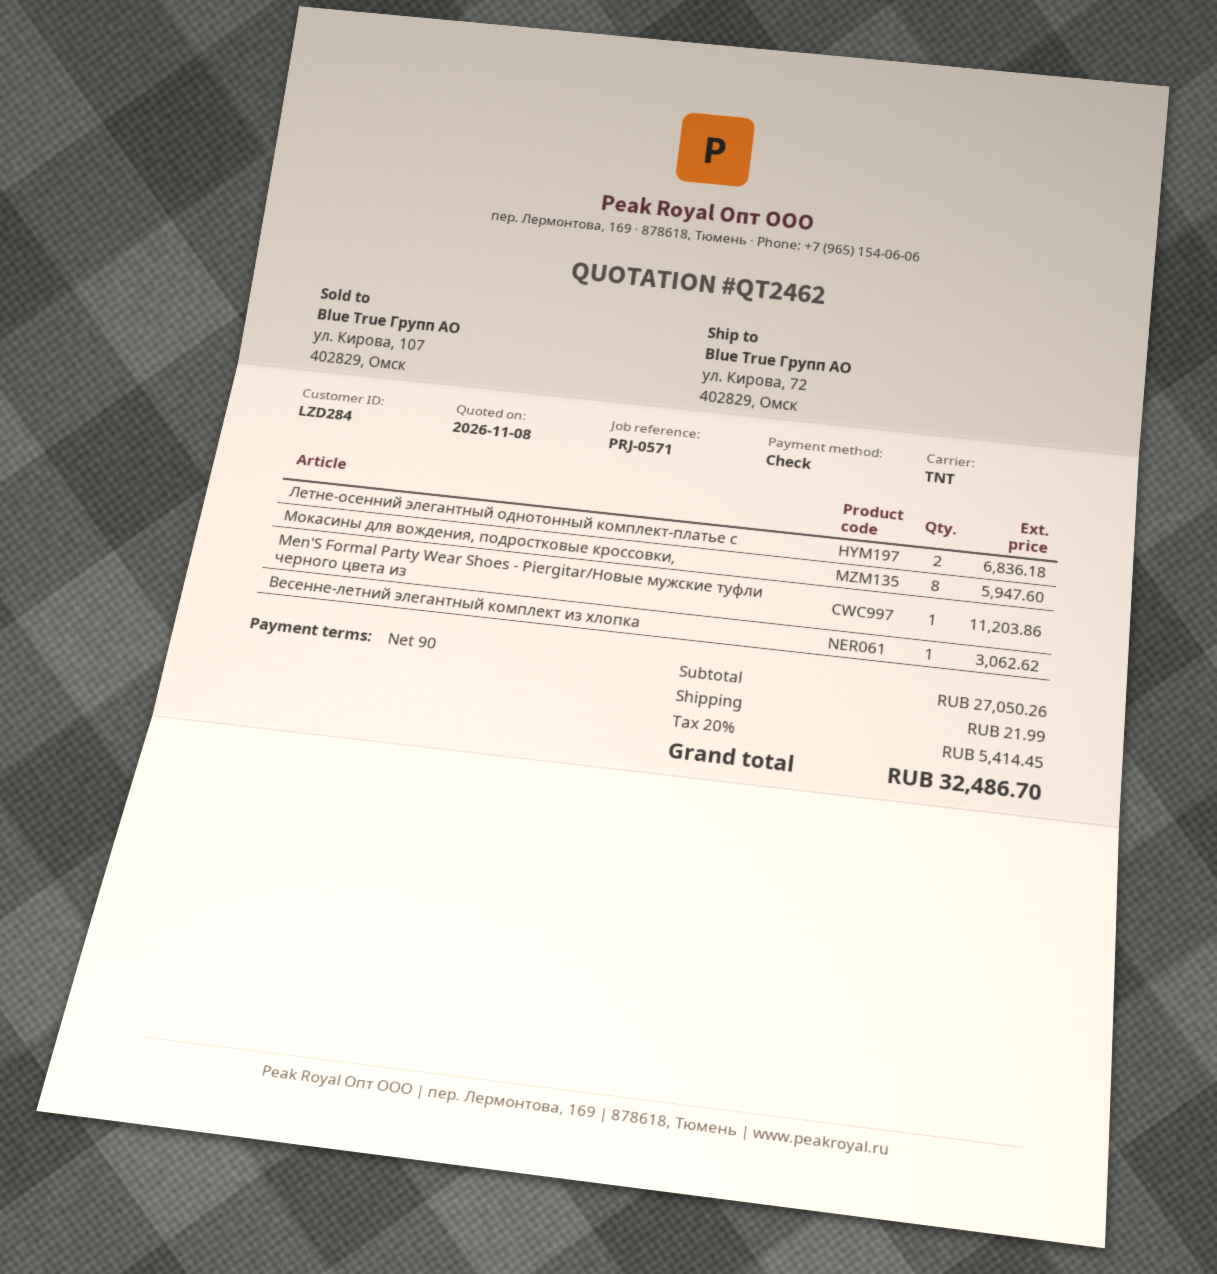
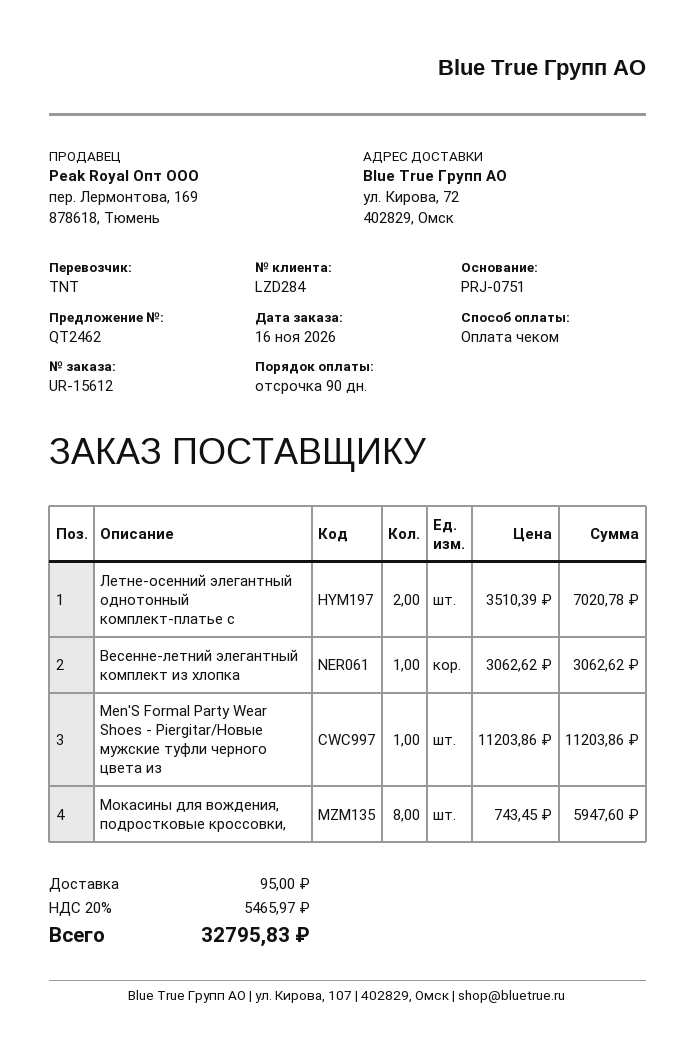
reference: PRJ-0571 -> PRJ-0751
Летне-осенний элегантный однотонный комплект-платье с: 2 for 6836.18 -> 2 for 7020.78
shipping: 21.99 -> 95.00
tax: 20% = 5414.45 -> 20% = 5465.97
total: 32486.70 -> 32795.83

